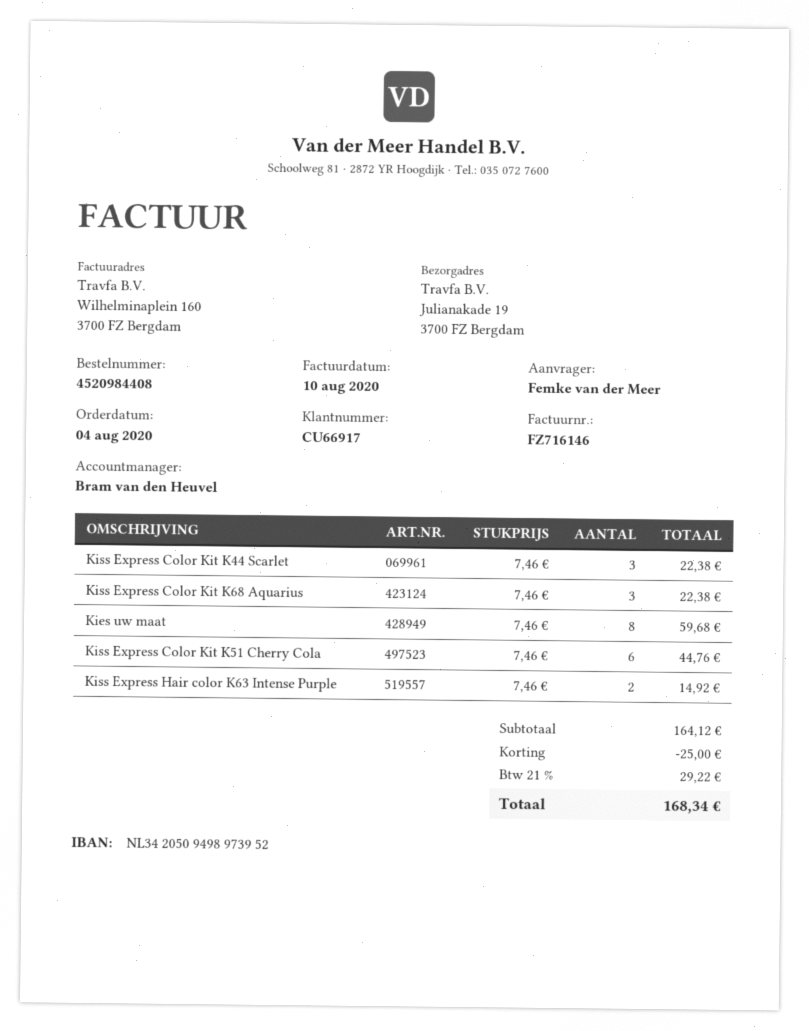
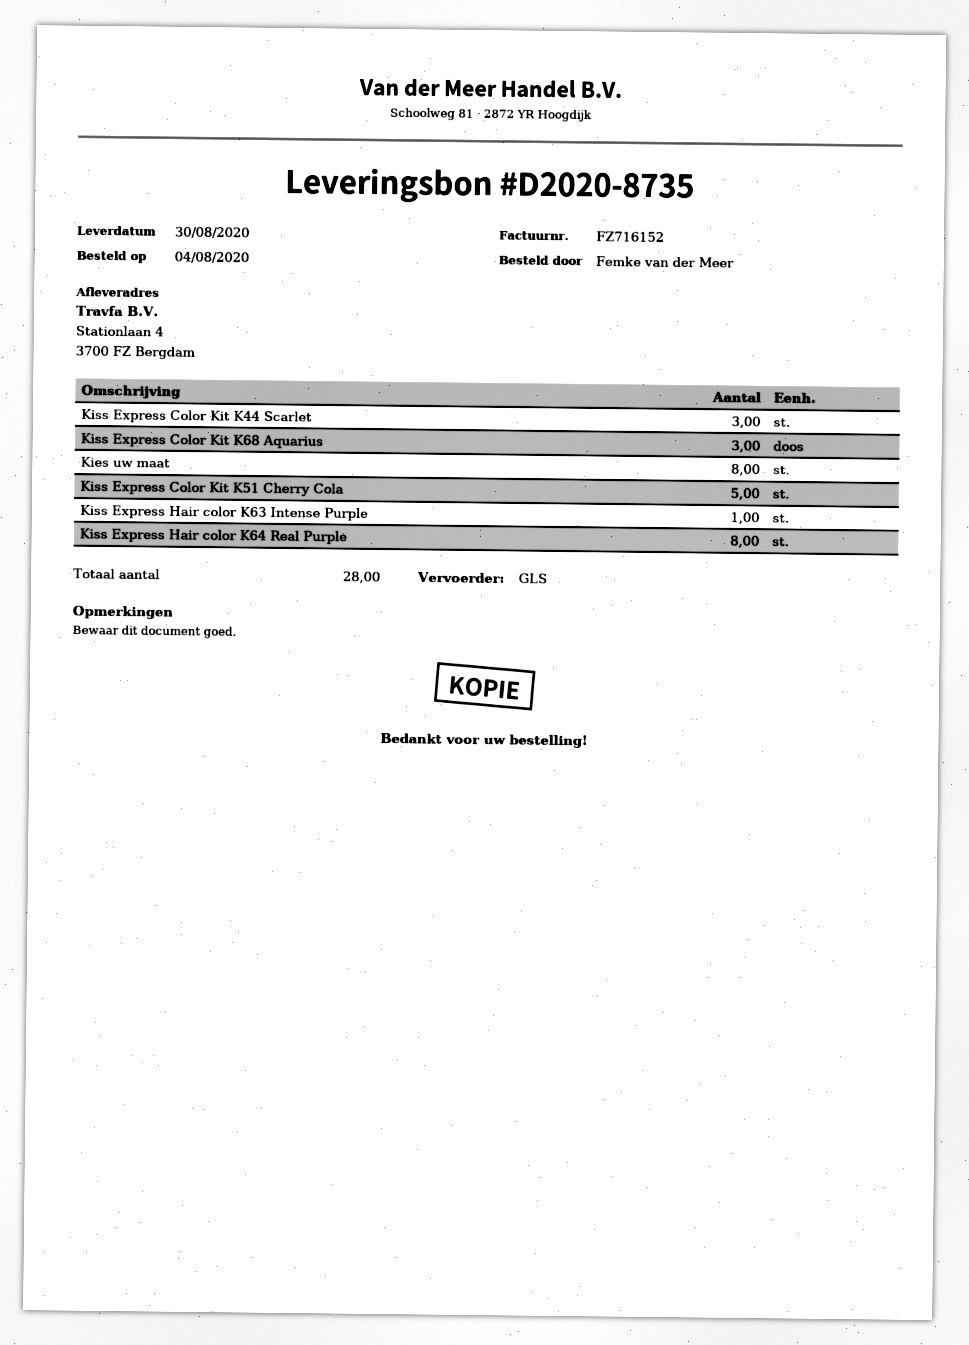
invoice number: FZ716146 -> FZ716152
ship to: Julianakade 19, 3700 FZ Bergdam -> Stationlaan 4, 3700 FZ Bergdam
Kiss Express Color Kit K51 Cherry Cola: 6 -> 5
Kiss Express Hair color K63 Intense Purple: 2 -> 1
Kiss Express Hair color K64 Real Purple: none -> 8

